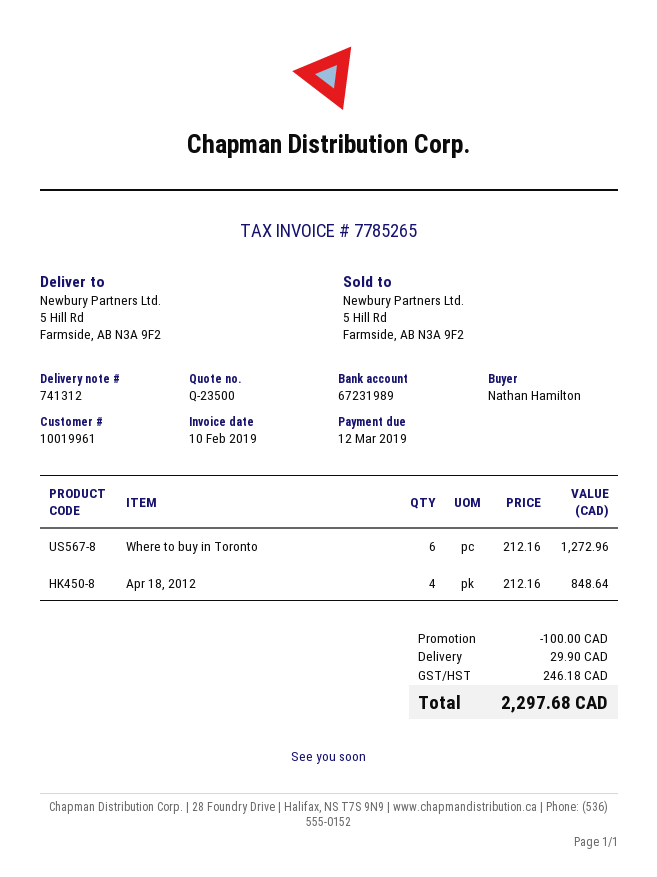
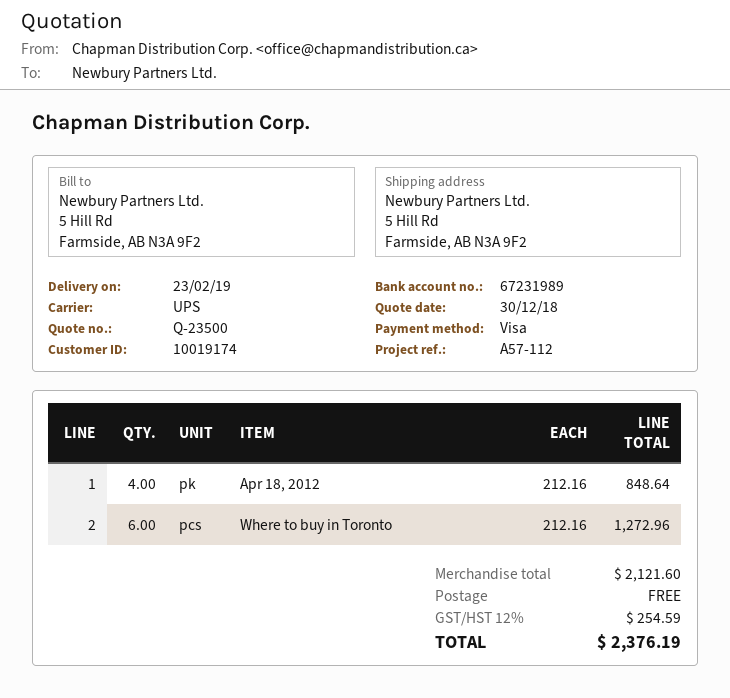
customer number: 10019961 -> 10019174
discount: 100.00 -> none
shipping: 29.90 -> 0.00
tax: 246.18 -> 254.59
total: 2297.68 -> 2376.19

